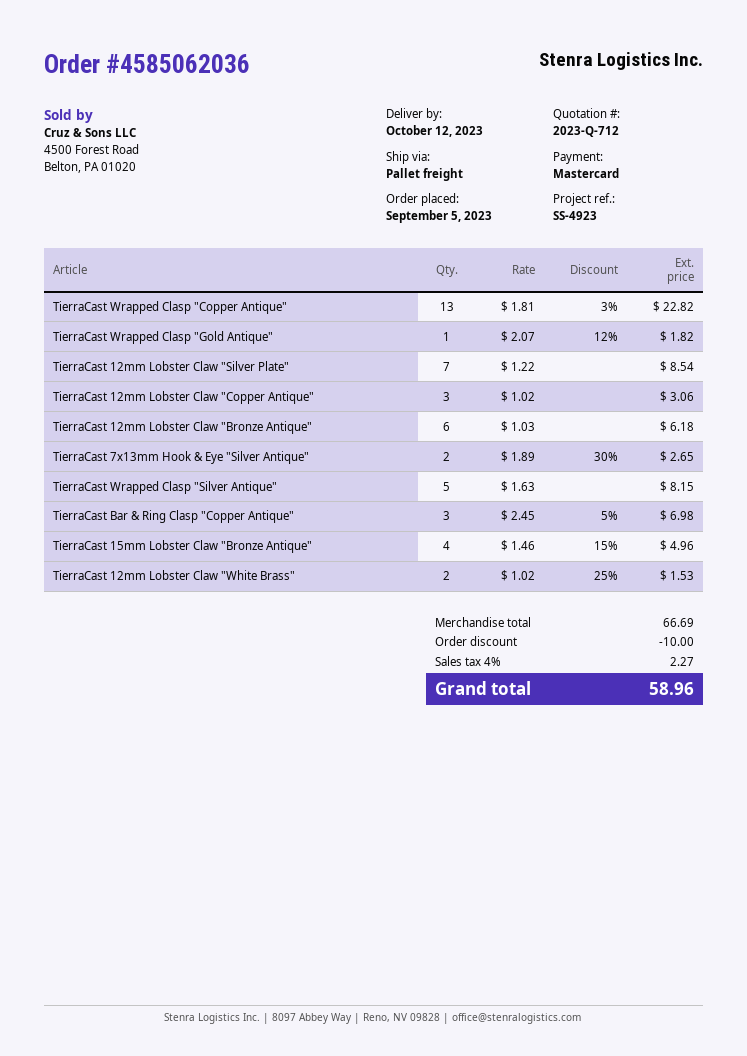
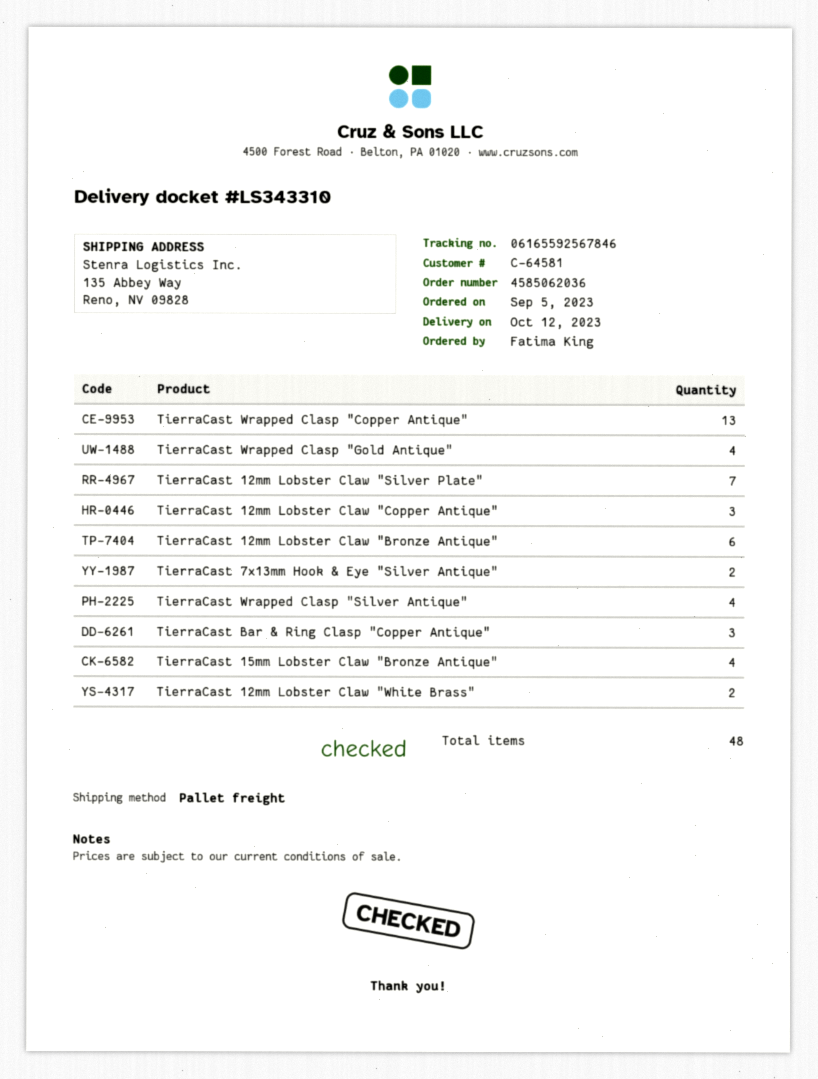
TierraCast Wrapped Clasp "Gold Antique": 1 -> 4
TierraCast Wrapped Clasp "Silver Antique": 5 -> 4

